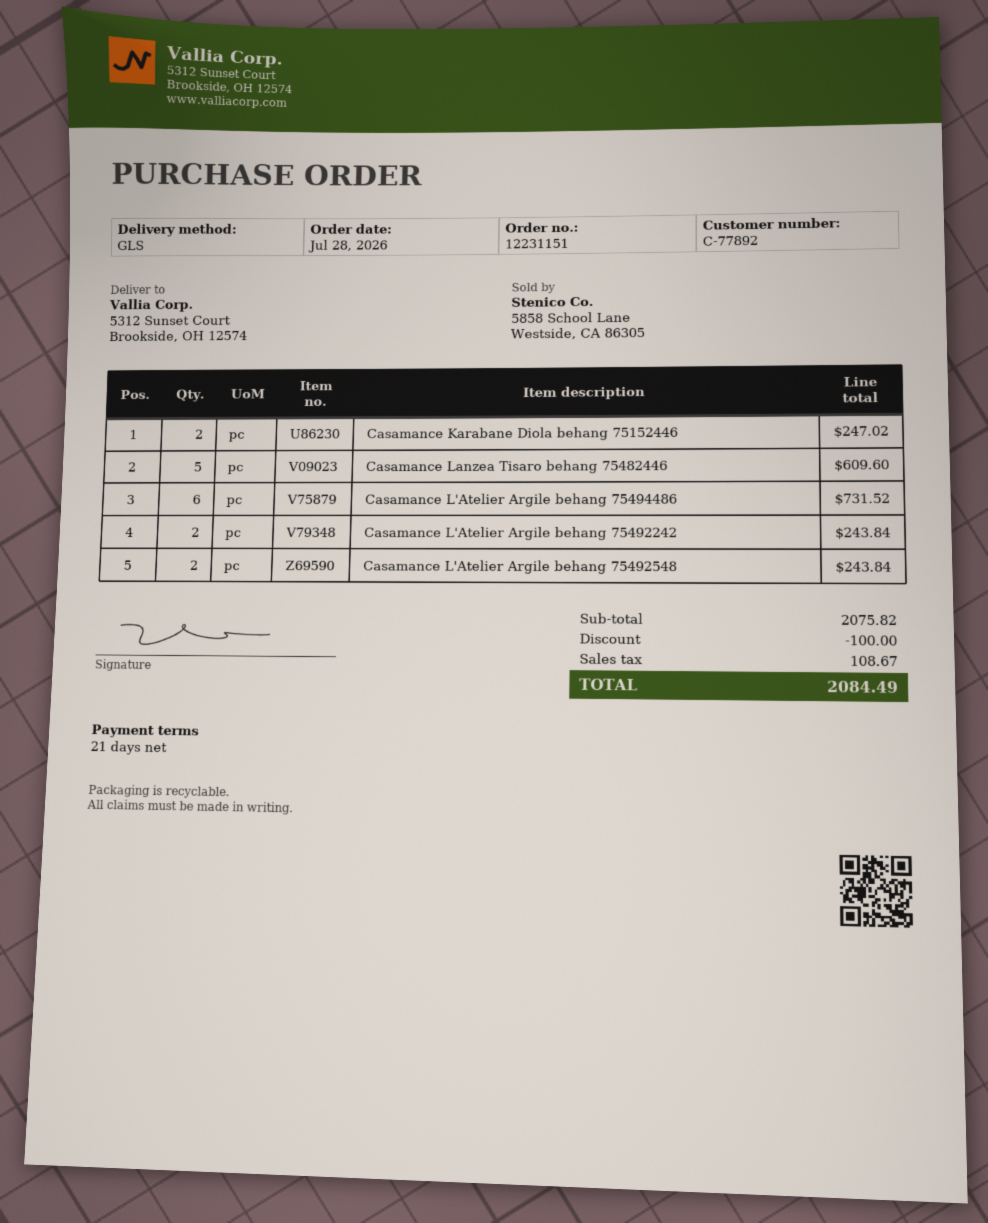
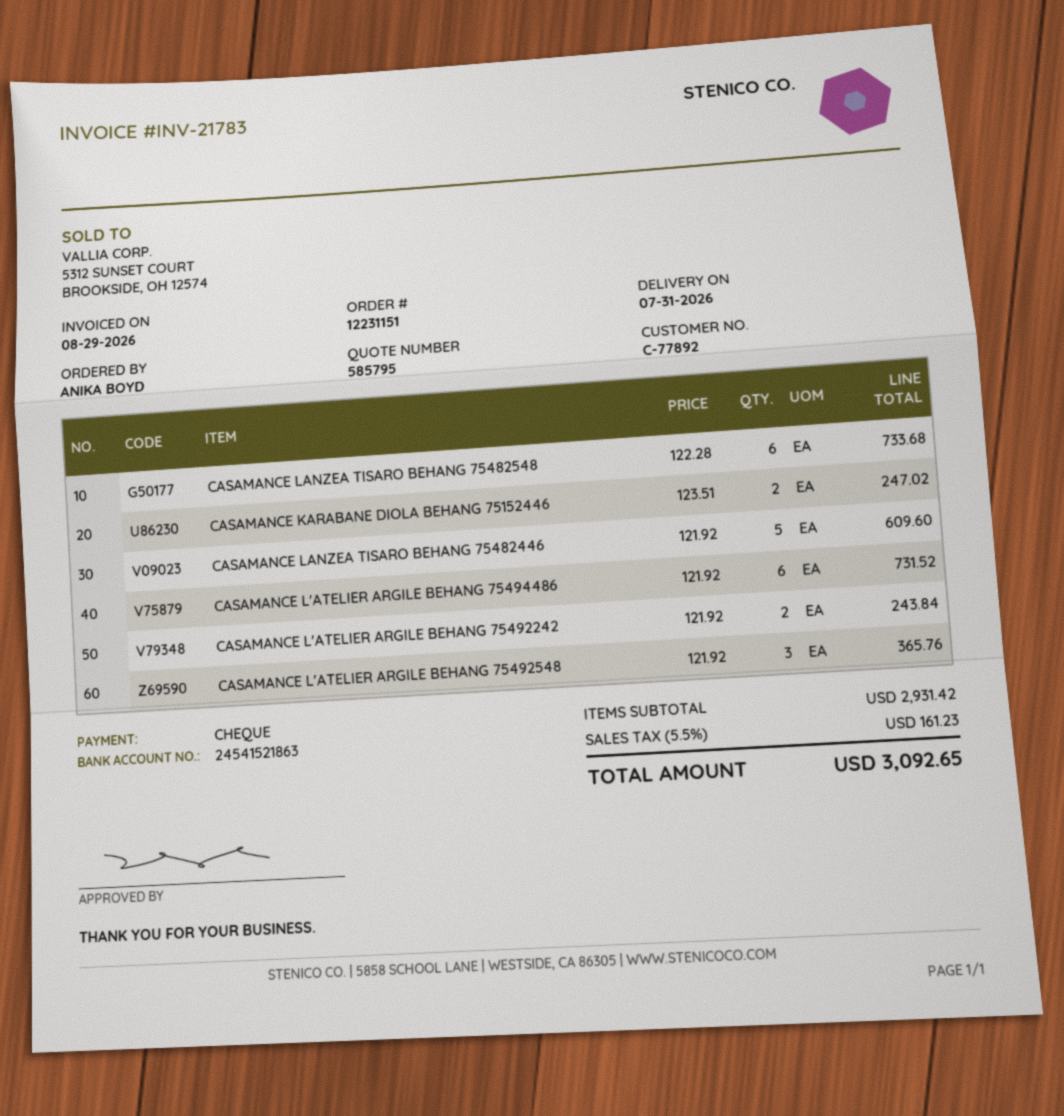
Casamance L'Atelier Argile behang 75492548: 2 for 243.84 -> 3 for 365.76
CASAMANCE LANZEA TISARO BEHANG 75482548: none -> 6 for 733.68
subtotal: 2075.82 -> 2931.42
discount: 100.00 -> none
tax: 108.67 -> 161.23
total: 2084.49 -> 3092.65

